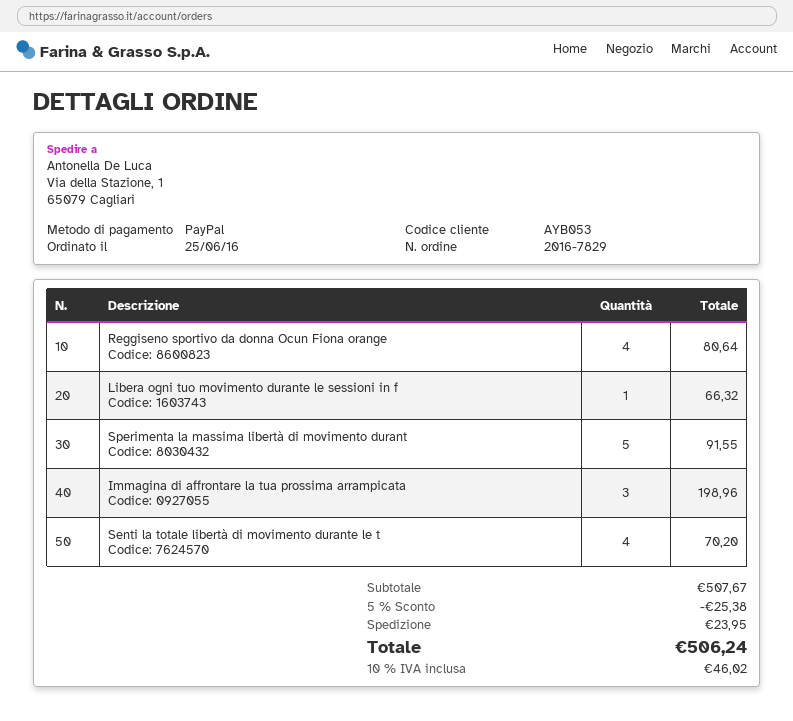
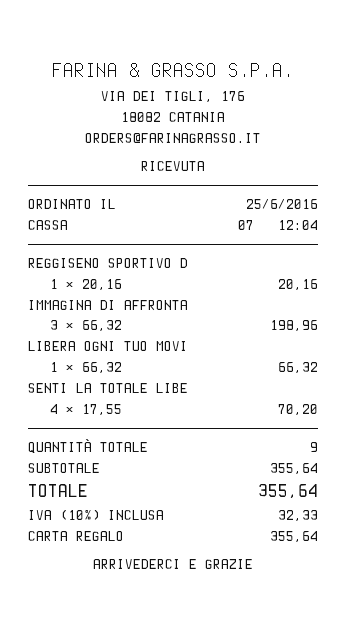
payment method: PayPal -> gift card
Reggiseno sportivo da donna Ocun Fiona orange: 4 for 80.64 -> 1 for 20.16
Sperimenta la massima libertà di movimento durant: 5 for 91.55 -> none
subtotal: 507.67 -> 355.64
discount: 5% = 25.38 -> none
shipping: 23.95 -> none
tax: 10% = 46.02 -> 10% = 32.33
total: 506.24 -> 355.64

